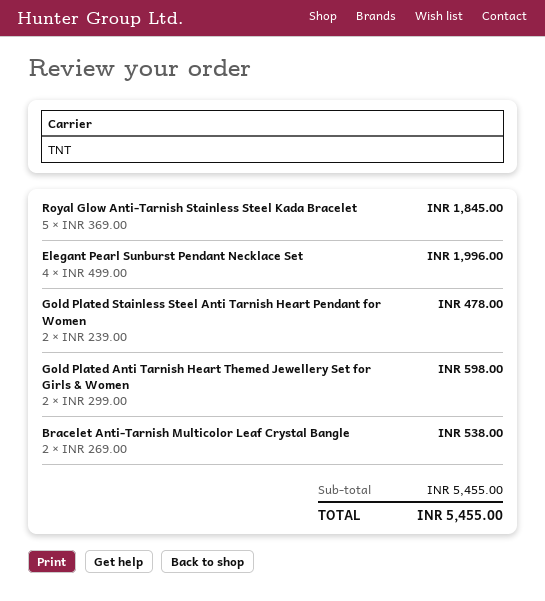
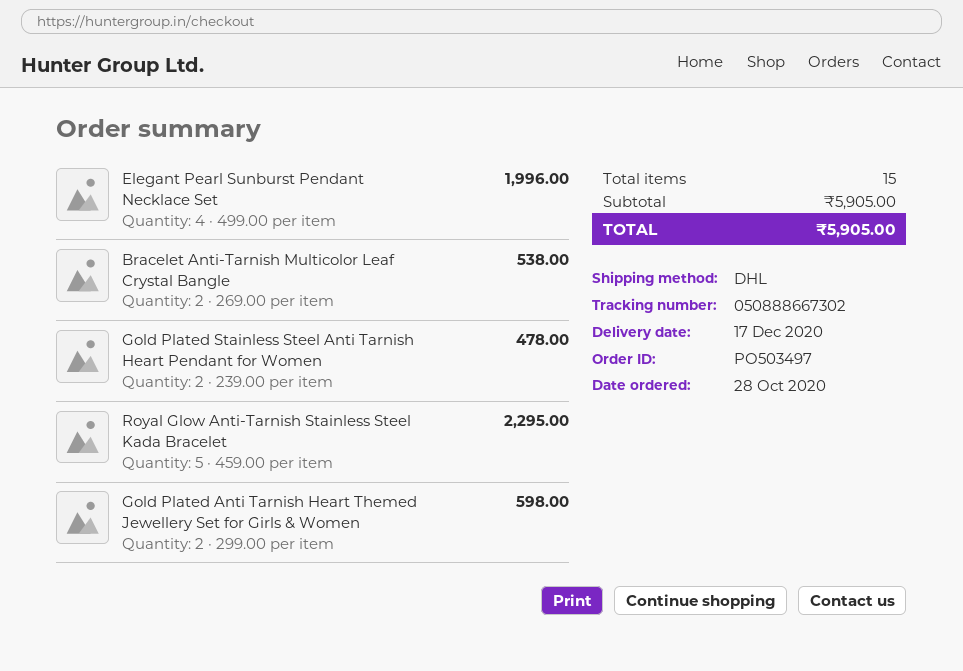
shipping method: TNT -> DHL
Royal Glow Anti-Tarnish Stainless Steel Kada Bracelet: 5 x 369.00 = 1845.00 -> 5 x 459.00 = 2295.00
subtotal: 5455.00 -> 5905.00
total: 5455.00 -> 5905.00

